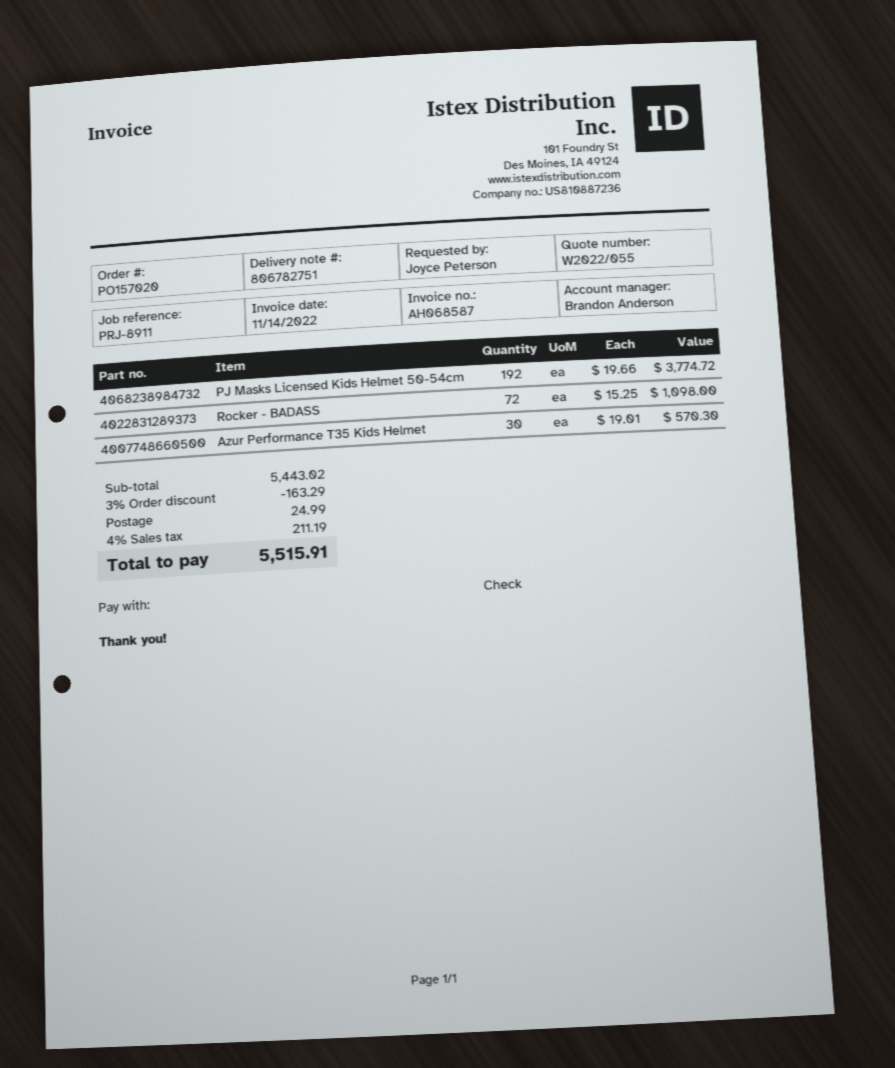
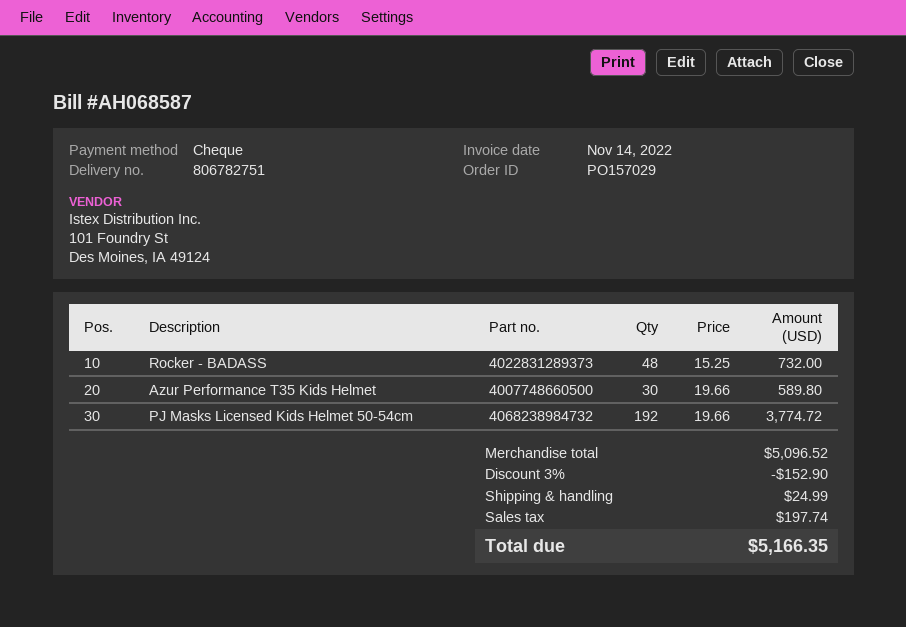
order number: PO157020 -> PO157029
Rocker - BADASS: 72 x 15.25 = 1098.00 -> 48 x 15.25 = 732.00
Azur Performance T35 Kids Helmet: 30 x 19.01 = 570.30 -> 30 x 19.66 = 589.80
subtotal: 5443.02 -> 5096.52
discount: 3% = 163.29 -> 3% = 152.90
tax: 211.19 -> 197.74
total: 5515.91 -> 5166.35

